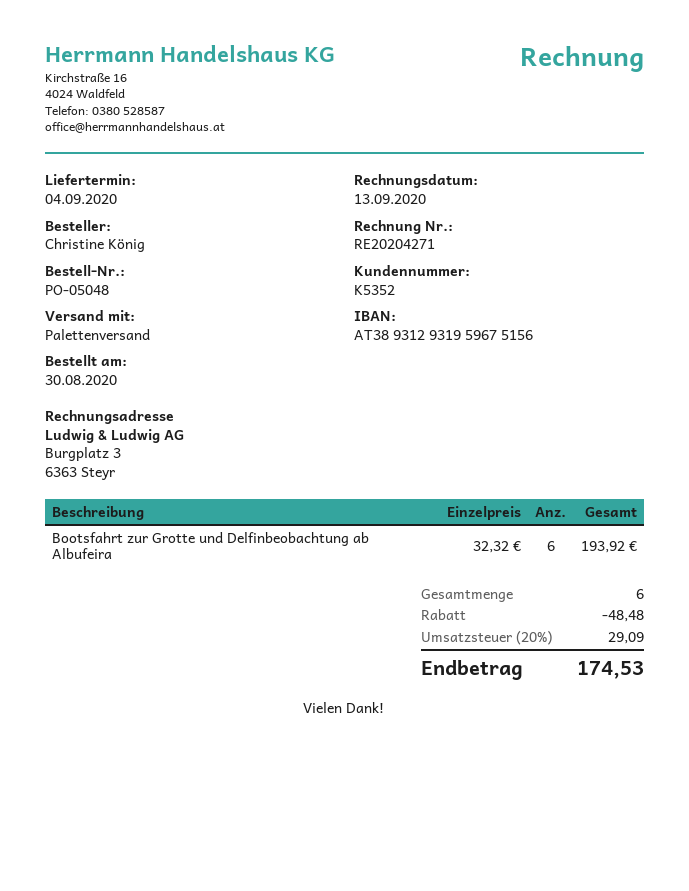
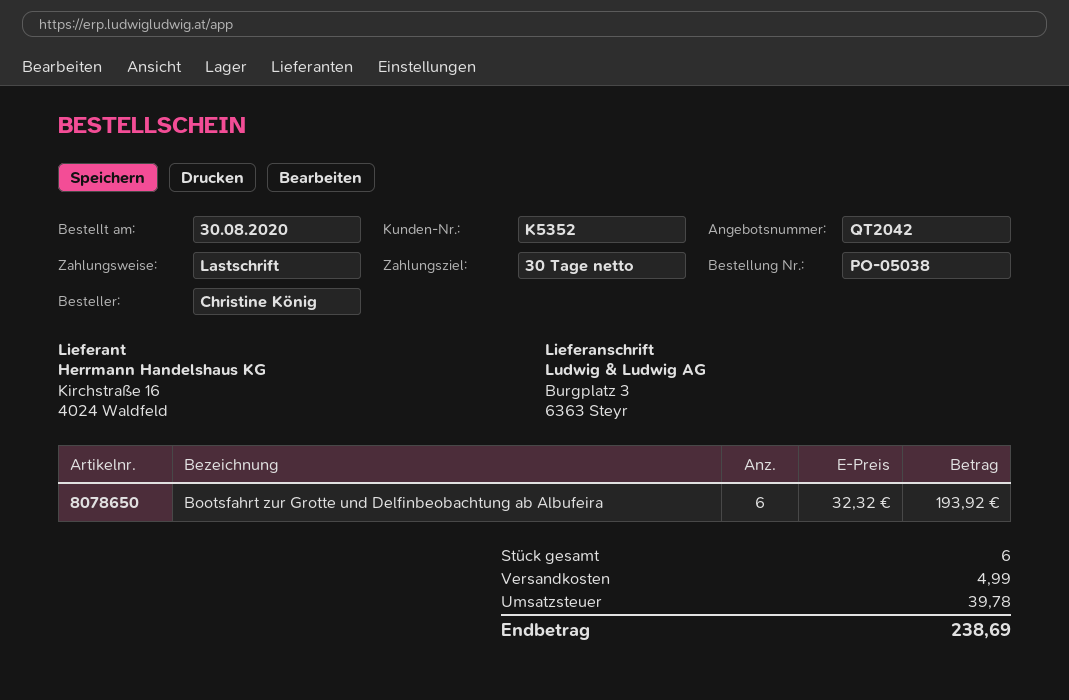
order number: PO-05048 -> PO-05038
discount: 48.48 -> none
shipping: none -> 4.99
tax: 29.09 -> 39.78
total: 174.53 -> 238.69

